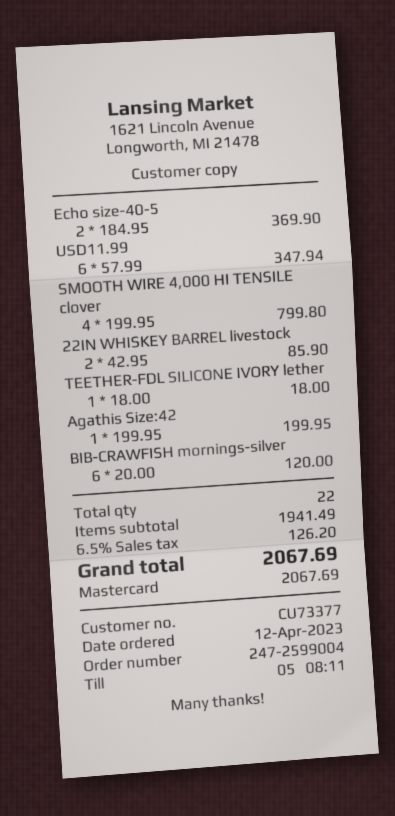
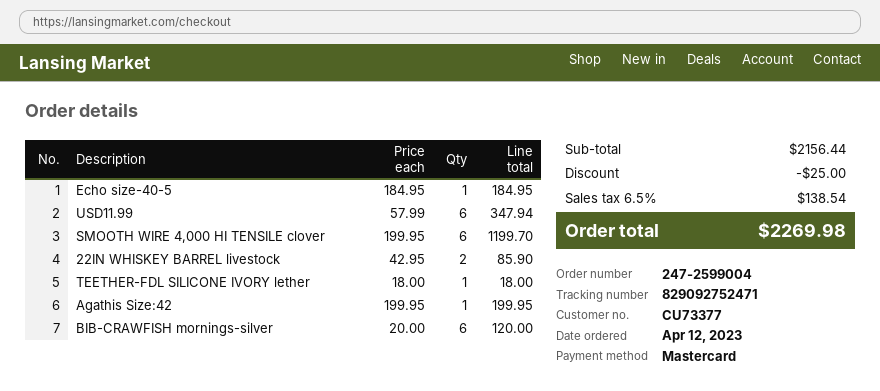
Echo size-40-5: 2 x 184.95 = 369.90 -> 1 x 184.95 = 184.95
SMOOTH WIRE 4,000 HI TENSILE clover: 4 x 199.95 = 799.80 -> 6 x 199.95 = 1199.70
subtotal: 1941.49 -> 2156.44
discount: none -> 25.00
tax: 6.5% = 126.20 -> 6.5% = 138.54
total: 2067.69 -> 2269.98

